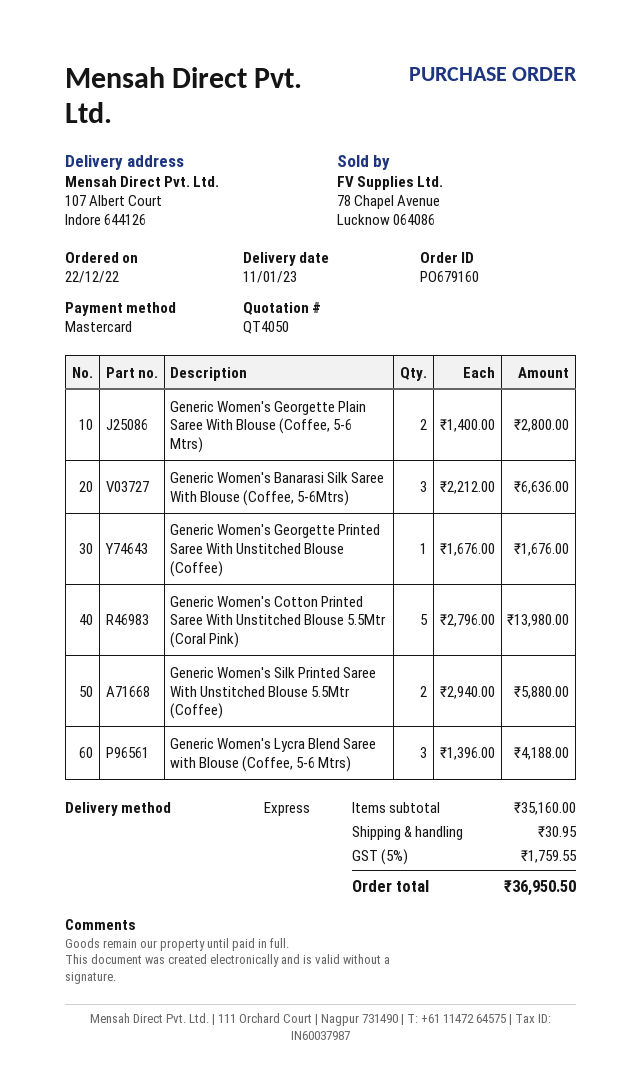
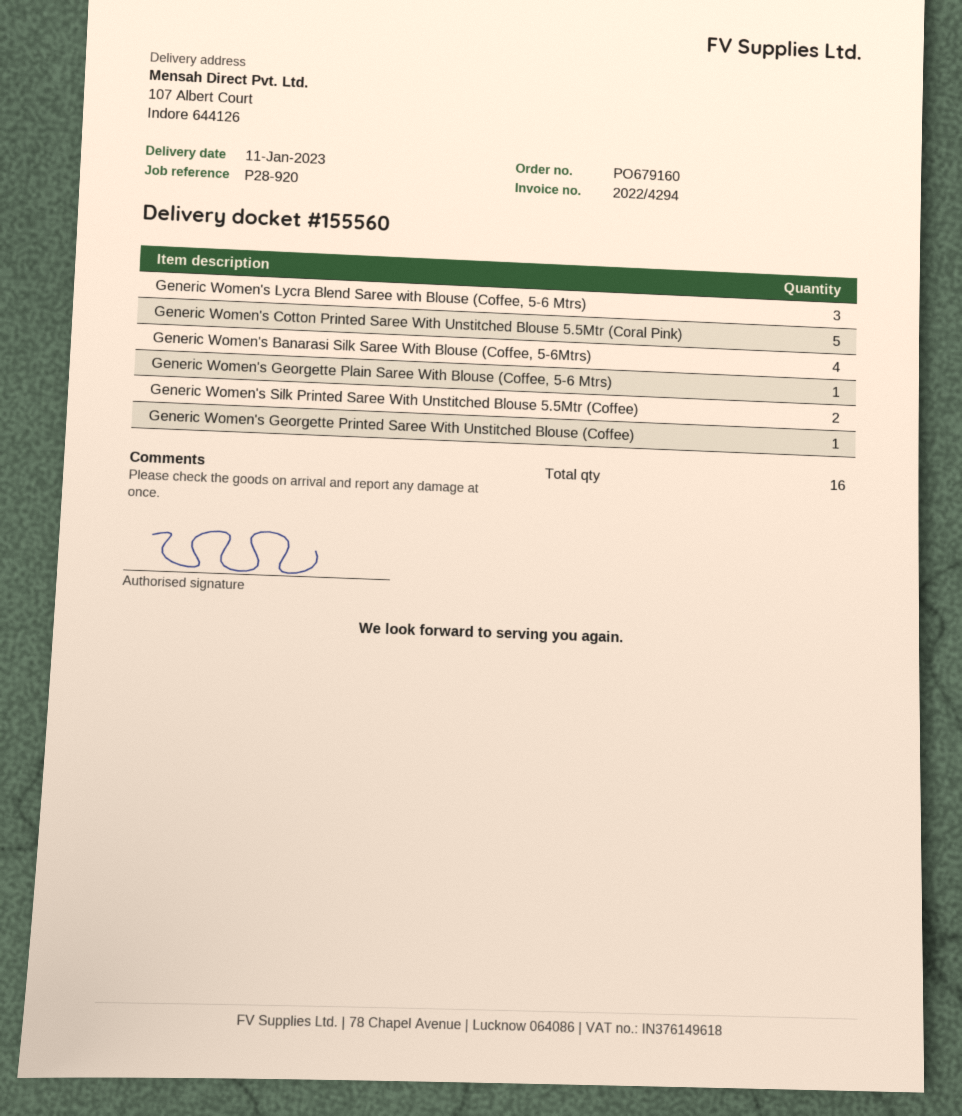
Generic Women's Georgette Plain Saree With Blouse (Coffee, 5-6 Mtrs): 2 -> 1
Generic Women's Banarasi Silk Saree With Blouse (Coffee, 5-6Mtrs): 3 -> 4

